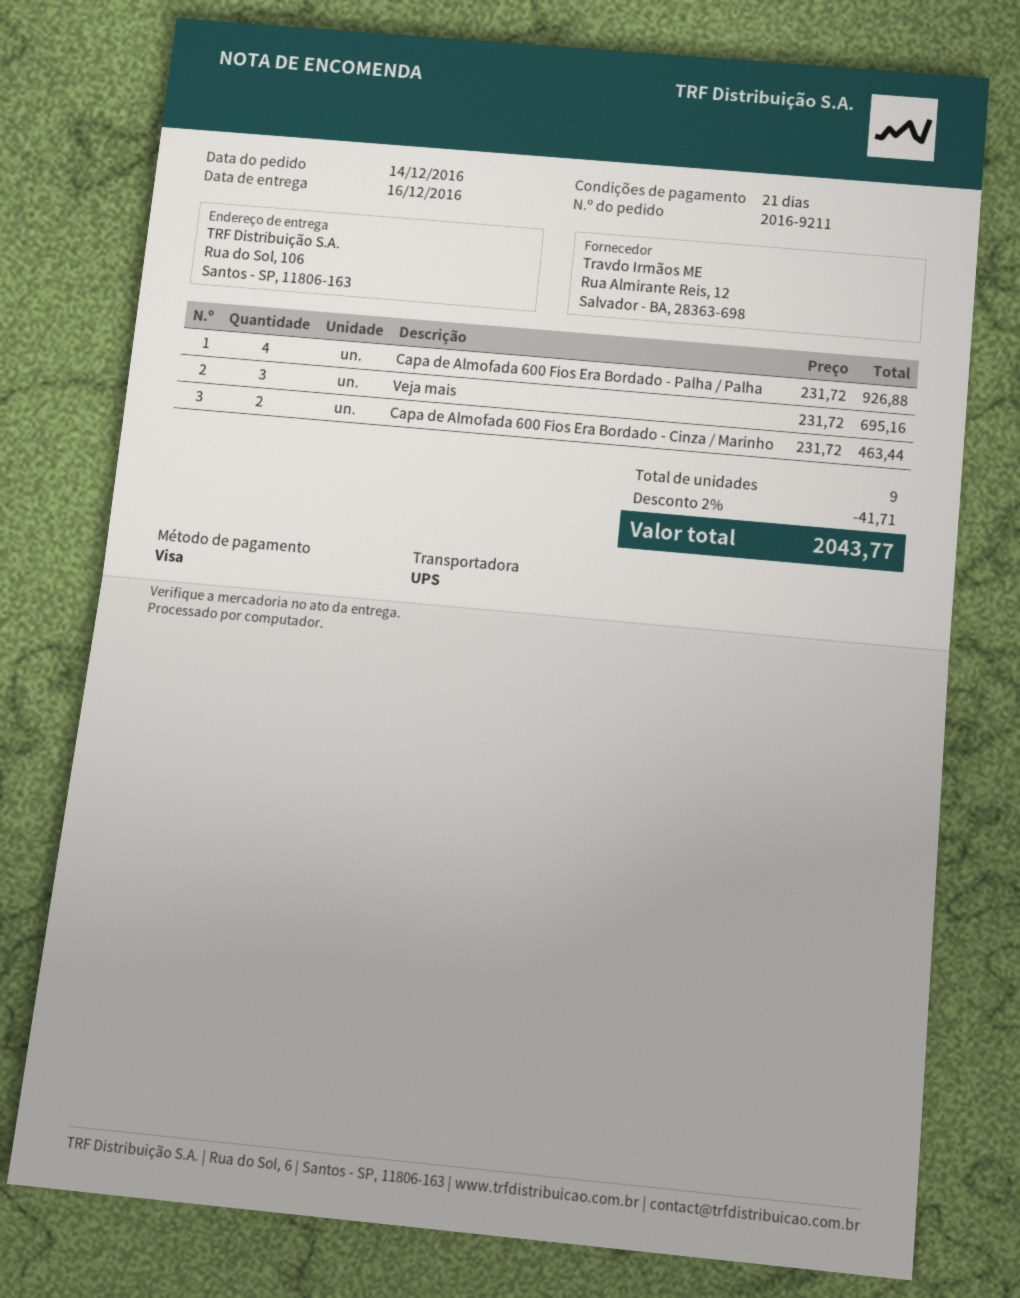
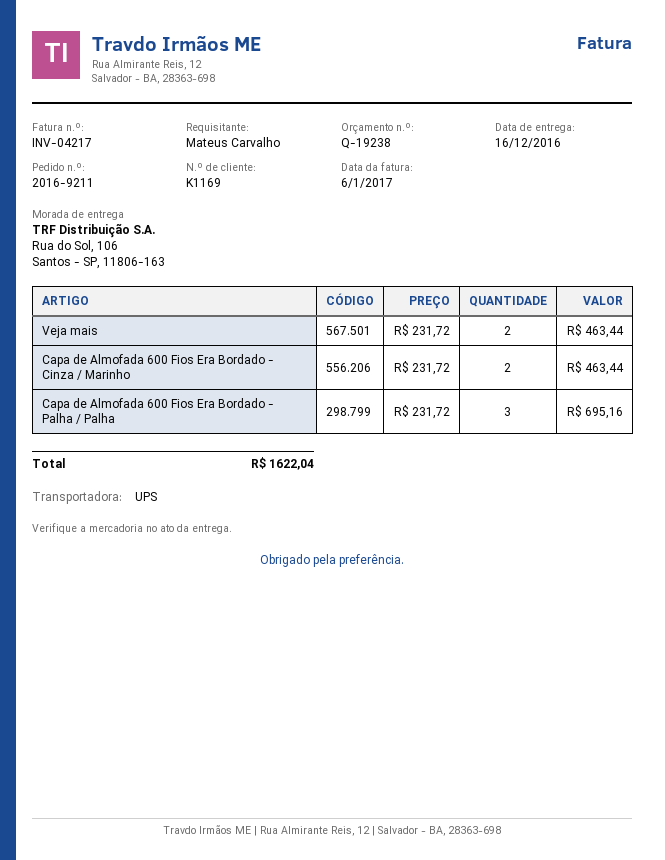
Capa de Almofada 600 Fios Era Bordado - Palha / Palha: 4 x 231.72 = 926.88 -> 3 x 231.72 = 695.16
Veja mais: 3 x 231.72 = 695.16 -> 2 x 231.72 = 463.44
discount: 2% = 41.71 -> none
total: 2043.77 -> 1622.04

